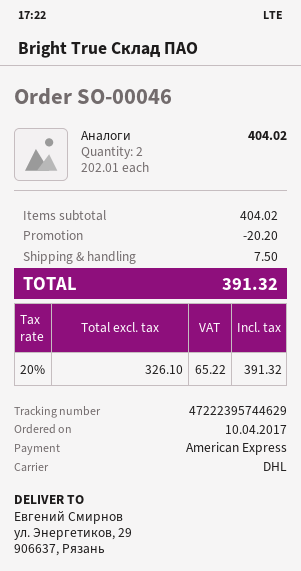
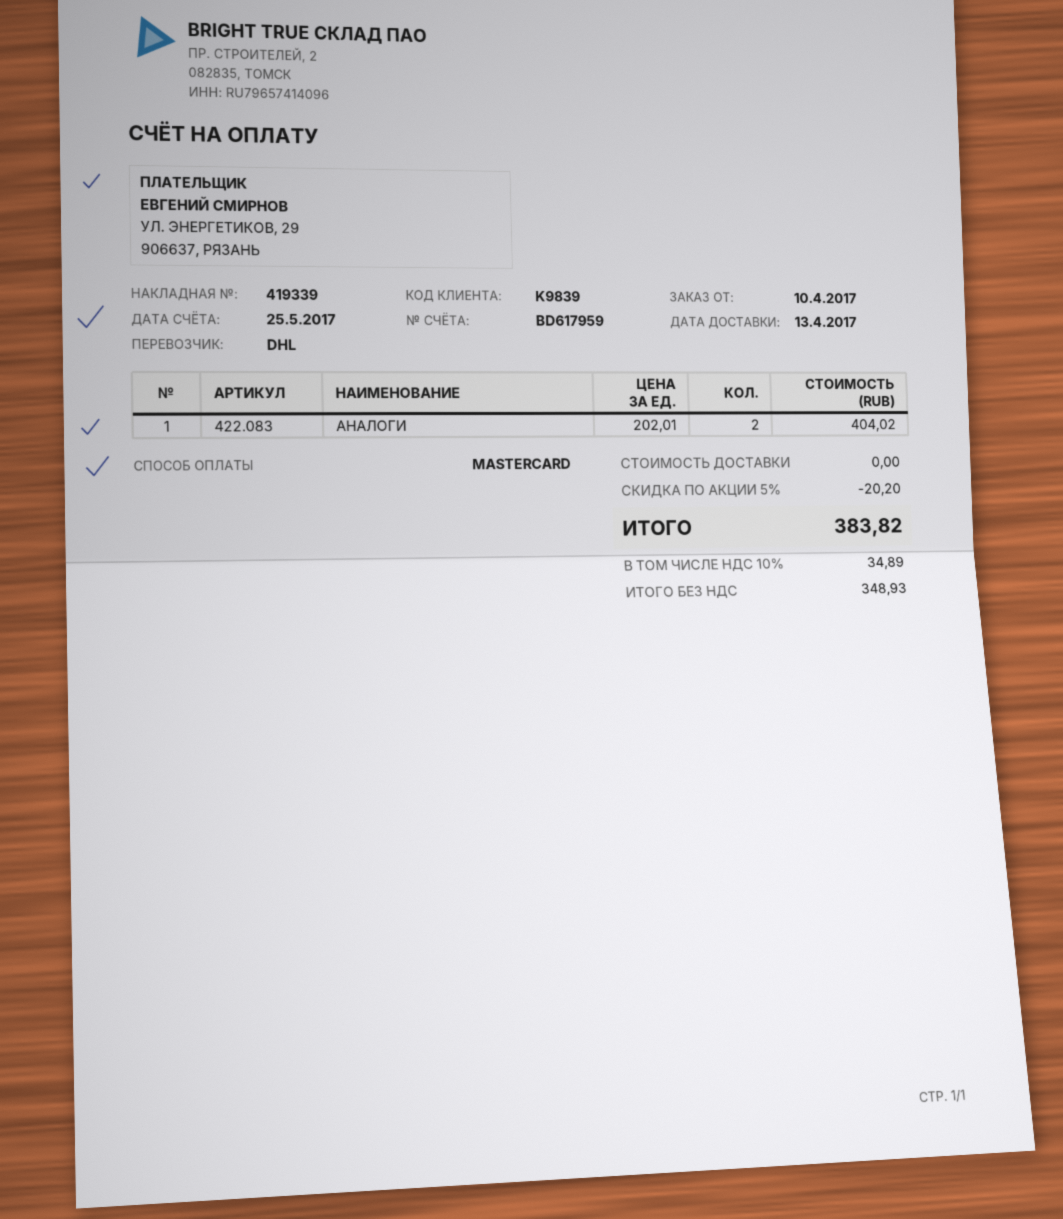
payment method: American Express -> Mastercard
shipping: 7.50 -> 0.00
net: 326.10 -> 348.93
tax: 20% = 65.22 -> 10% = 34.89
total: 391.32 -> 383.82

